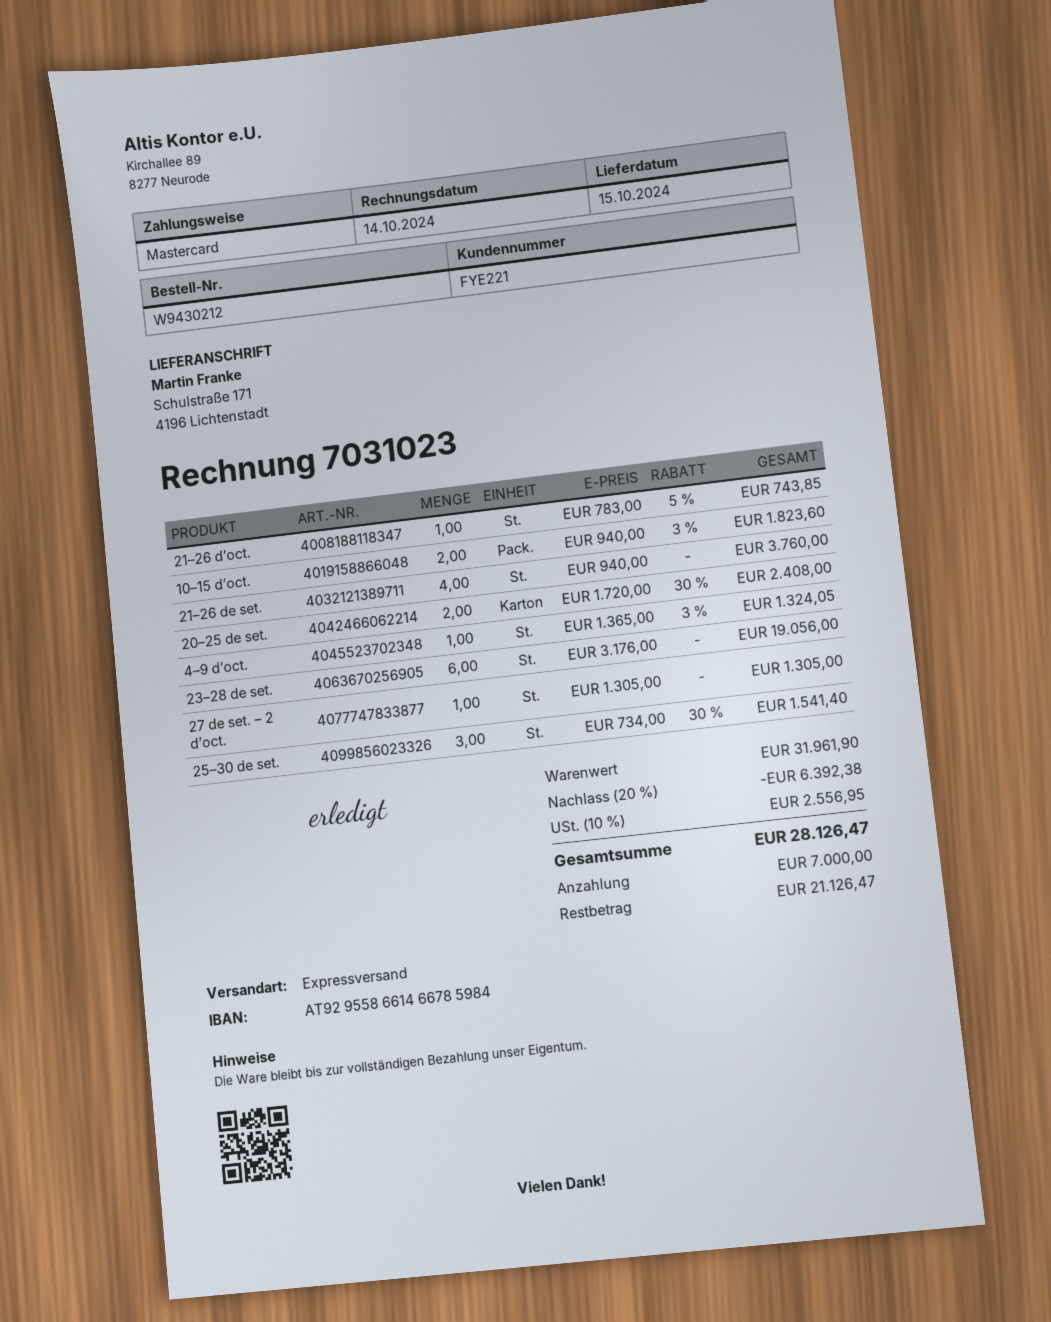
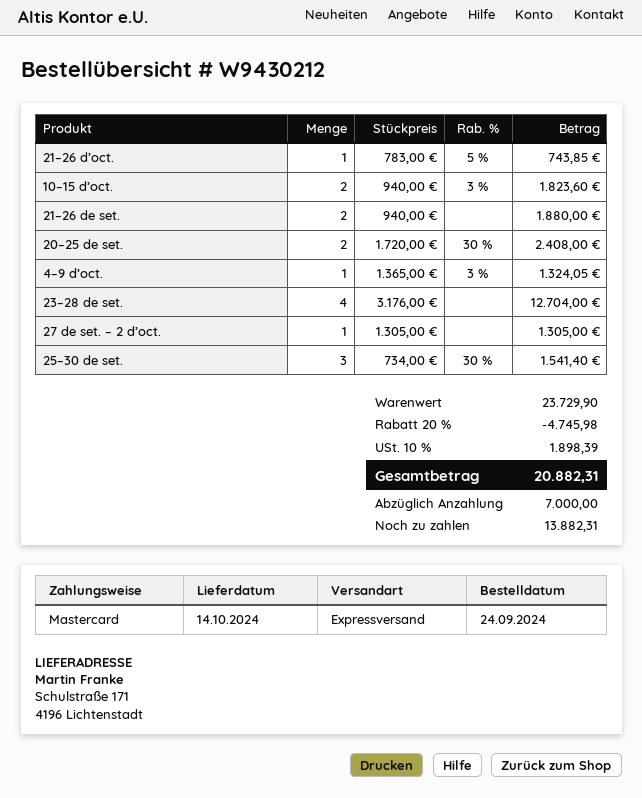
delivery date: 2024-10-15 -> 2024-10-14
21–26 de set.: 4 x 940.00 = 3760.00 -> 2 x 940.00 = 1880.00
23–28 de set.: 6 x 3176.00 = 19056.00 -> 4 x 3176.00 = 12704.00
subtotal: 31961.90 -> 23729.90
discount: 20% = 6392.38 -> 20% = 4745.98
tax: 10% = 2556.95 -> 10% = 1898.39
total: 28126.47 -> 20882.31
balance: 21126.47 -> 13882.31

